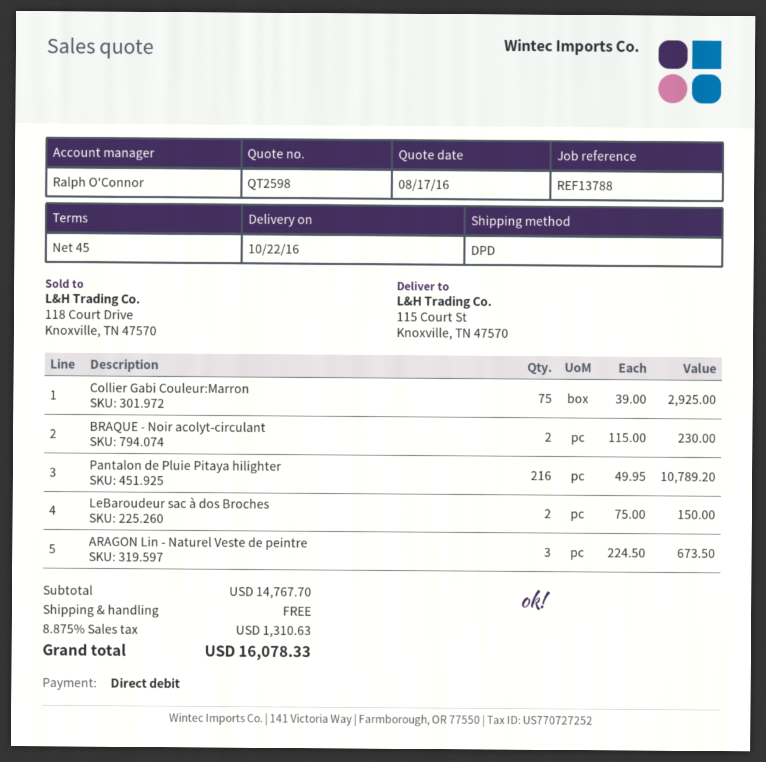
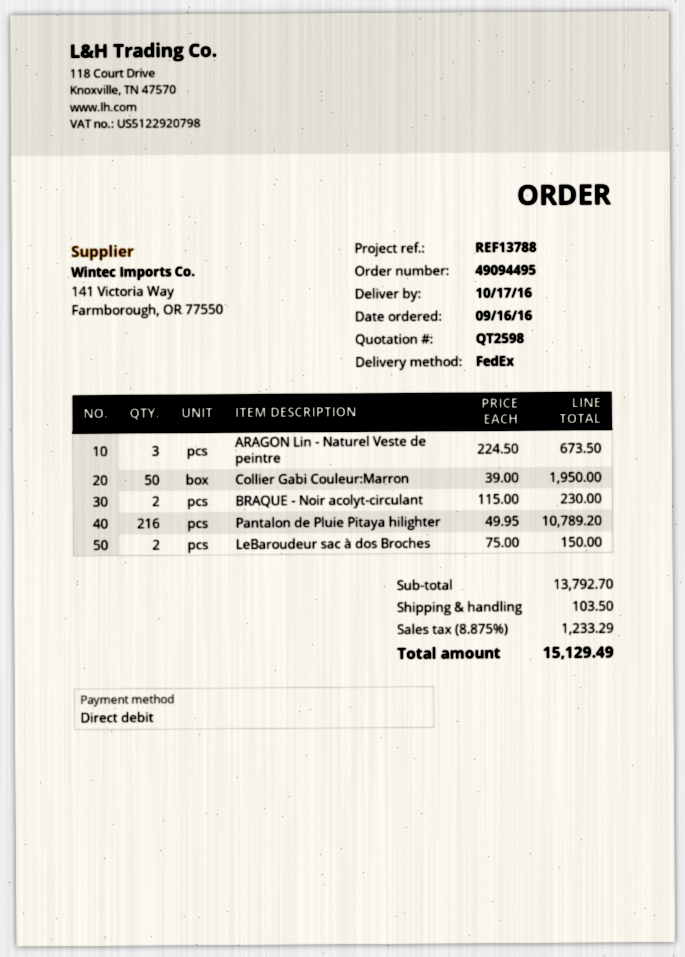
delivery date: 2016-10-22 -> 2016-10-17
shipping method: DPD -> FedEx
Collier Gabi Couleur:Marron: 75 x 39.00 = 2925.00 -> 50 x 39.00 = 1950.00
subtotal: 14767.70 -> 13792.70
shipping: 0.00 -> 103.50
tax: 8.875% = 1310.63 -> 8.875% = 1233.29
total: 16078.33 -> 15129.49

